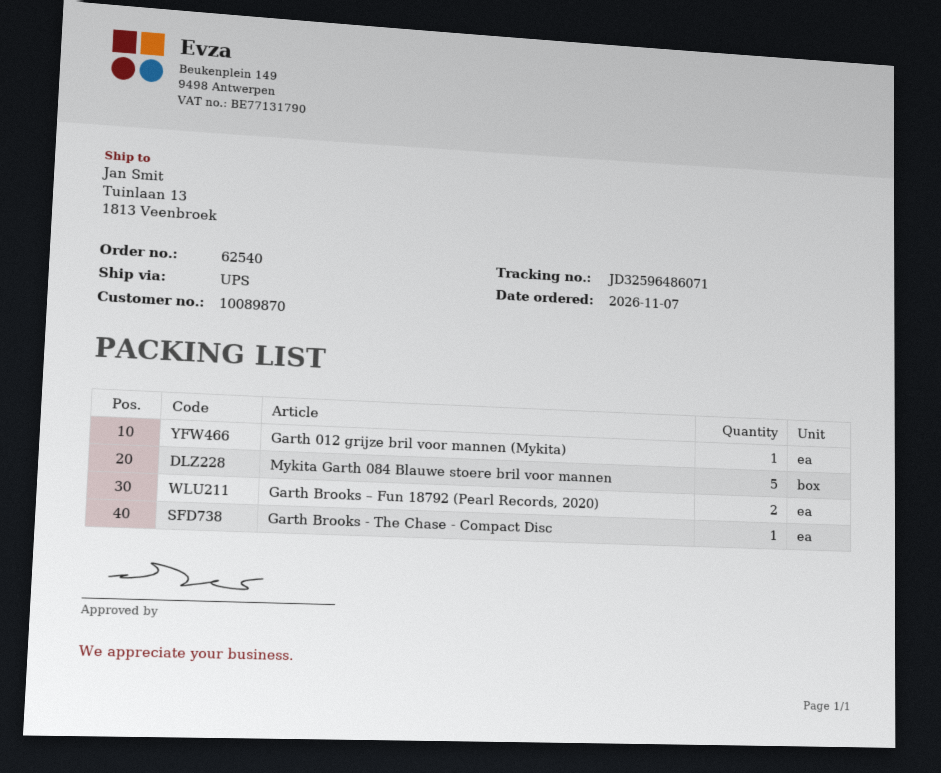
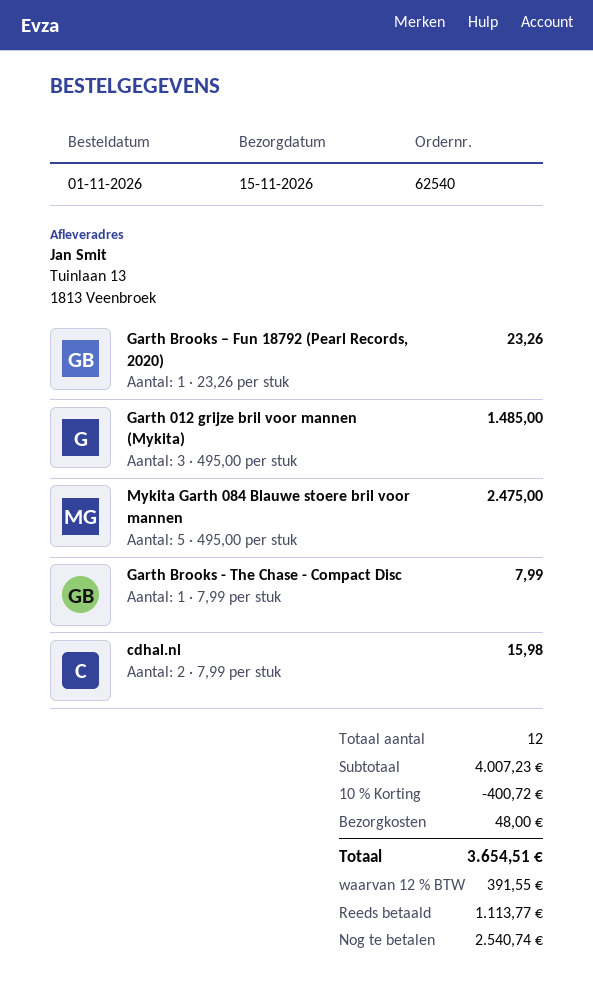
order date: 2026-11-07 -> 2026-11-01
Garth 012 grijze bril voor mannen (Mykita): 1 -> 3
Garth Brooks – Fun 18792 (Pearl Records, 2020): 2 -> 1
cdhal.nl: none -> 2

